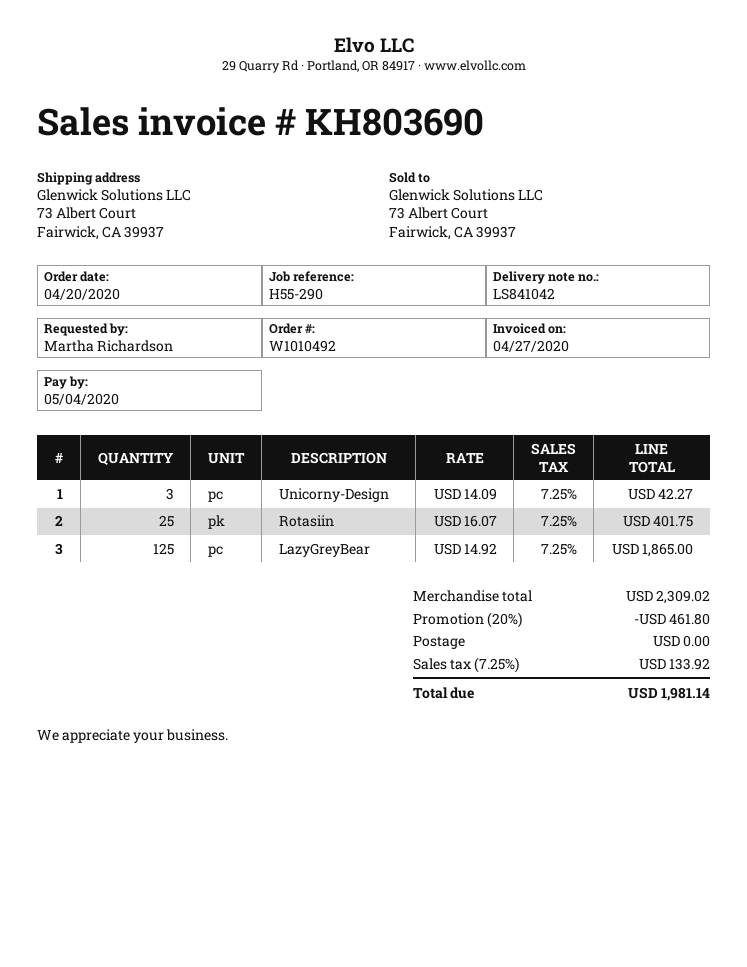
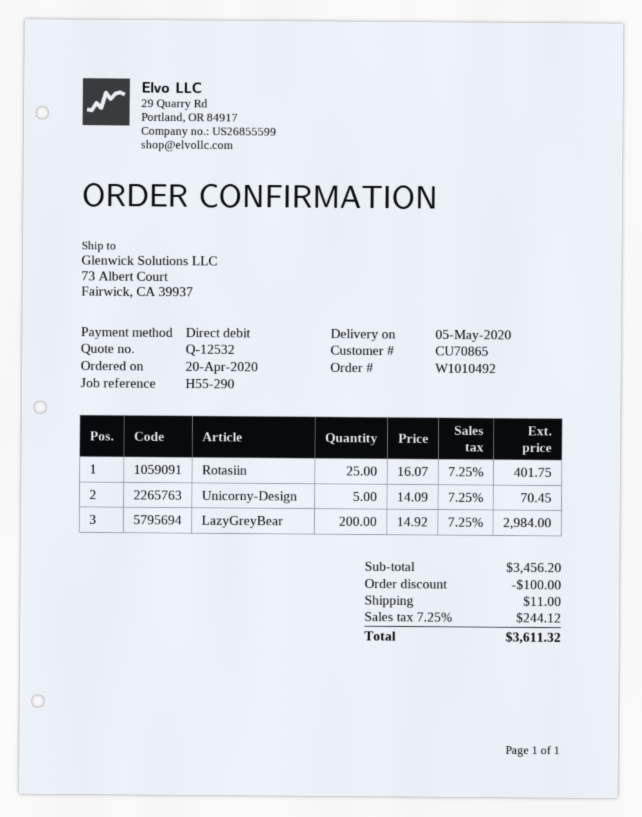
Unicorny-Design: 3 x 14.09 = 42.27 -> 5 x 14.09 = 70.45
LazyGreyBear: 125 x 14.92 = 1865.00 -> 200 x 14.92 = 2984.00
subtotal: 2309.02 -> 3456.20
discount: 461.80 -> 100.00
shipping: 0.00 -> 11.00
tax: 7.25% = 133.92 -> 7.25% = 244.12
total: 1981.14 -> 3611.32

